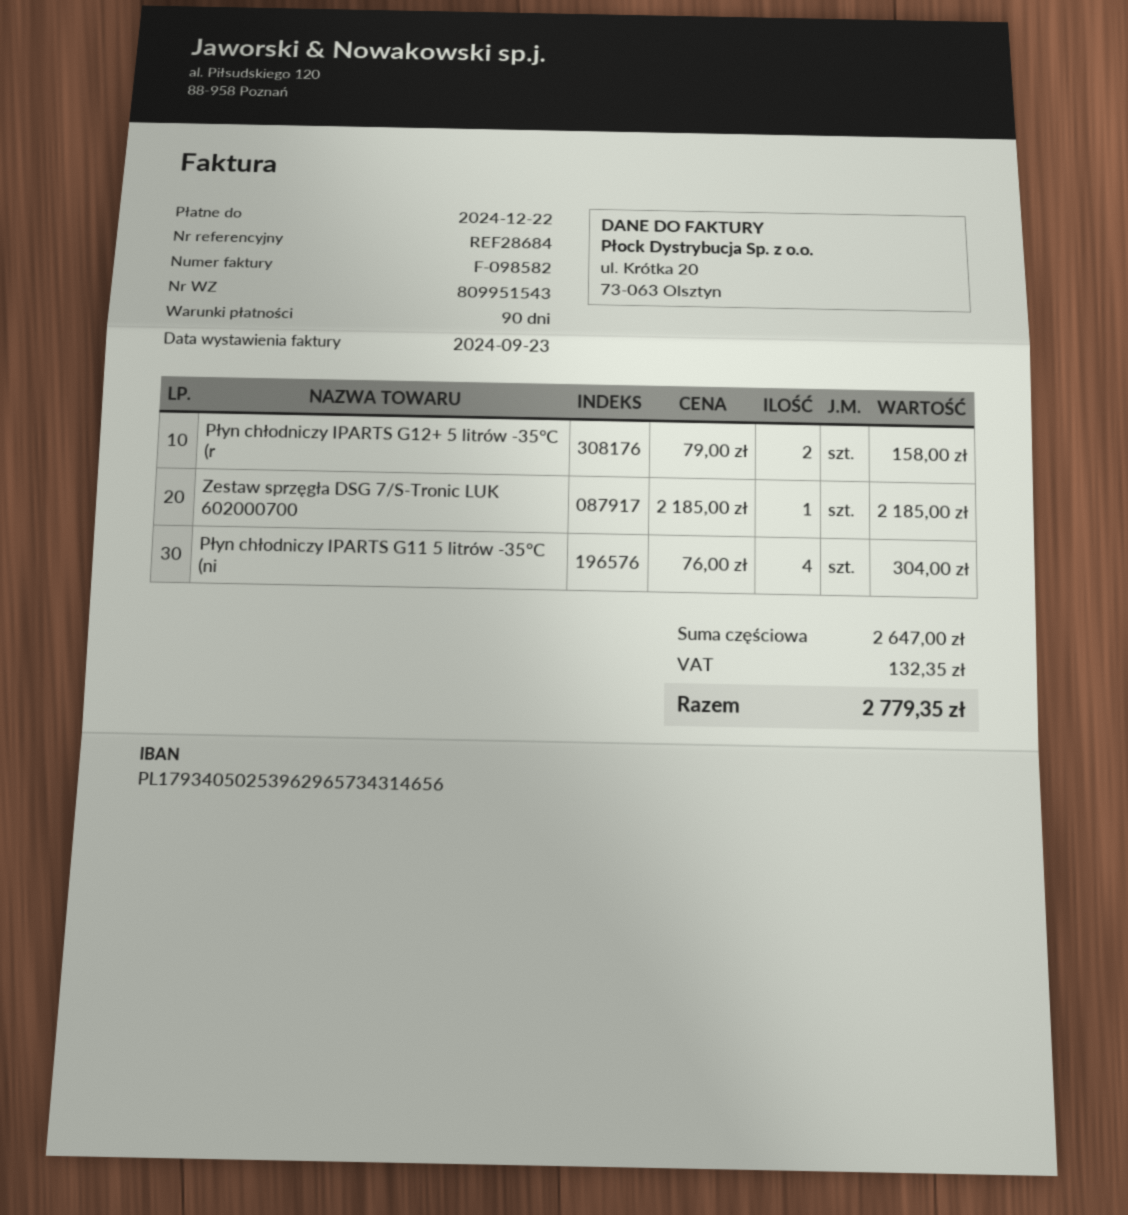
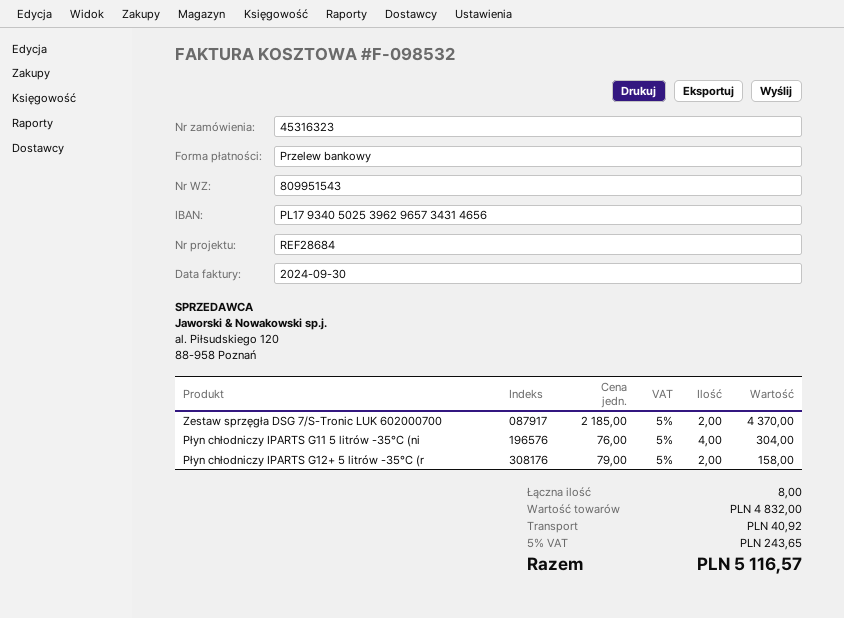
invoice number: F-098582 -> F-098532
invoice date: 2024-09-23 -> 2024-09-30
Zestaw sprzęgła DSG 7/S-Tronic LUK 602000700: 1 x 2185.00 = 2185.00 -> 2 x 2185.00 = 4370.00
subtotal: 2647.00 -> 4832.00
shipping: none -> 40.92
tax: 132.35 -> 243.65
total: 2779.35 -> 5116.57

